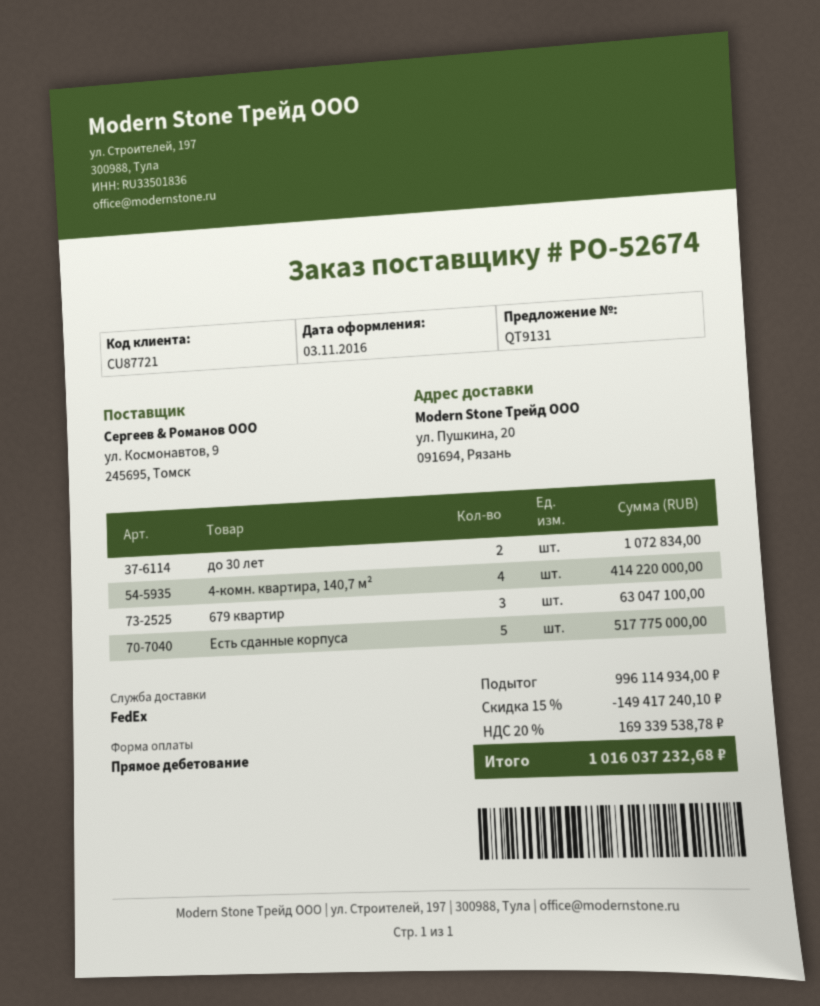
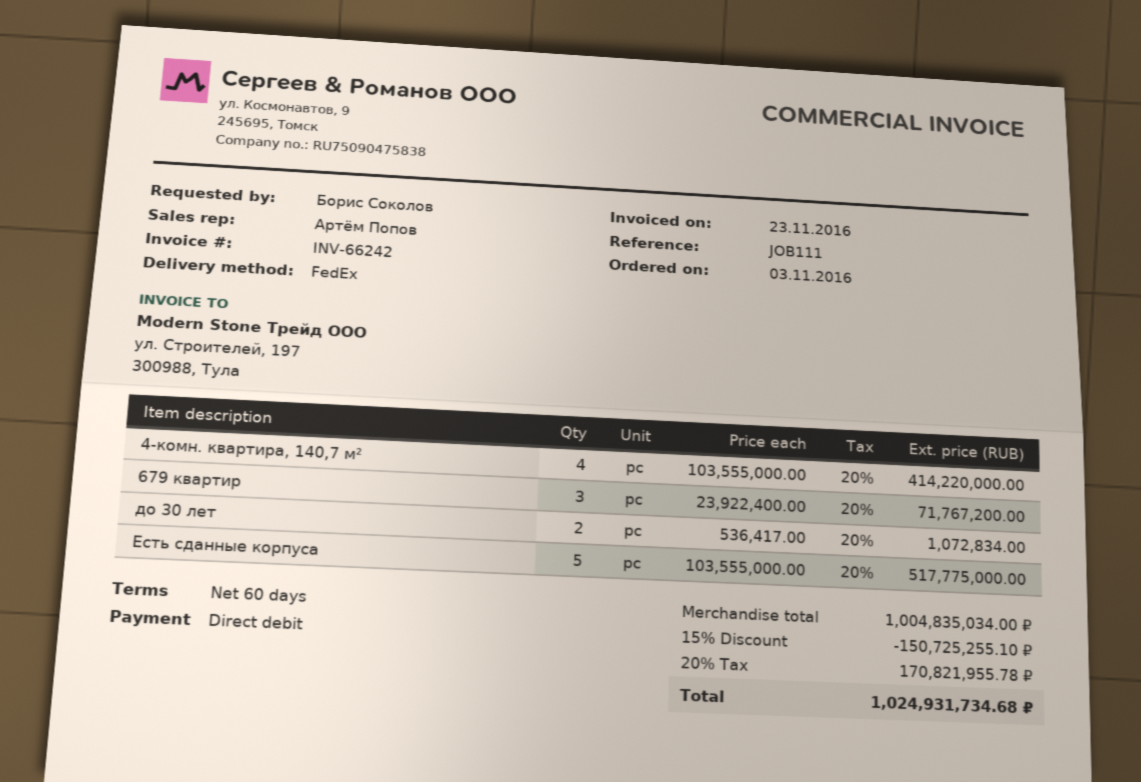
679 квартир: 3 for 63047100.00 -> 3 for 71767200.00
subtotal: 996114934.00 -> 1004835034.00
discount: 15% = 149417240.10 -> 15% = 150725255.10
tax: 20% = 169339538.78 -> 20% = 170821955.78
total: 1016037232.68 -> 1024931734.68

